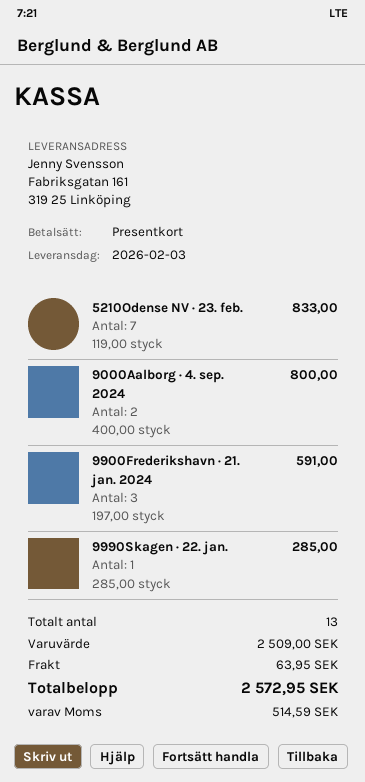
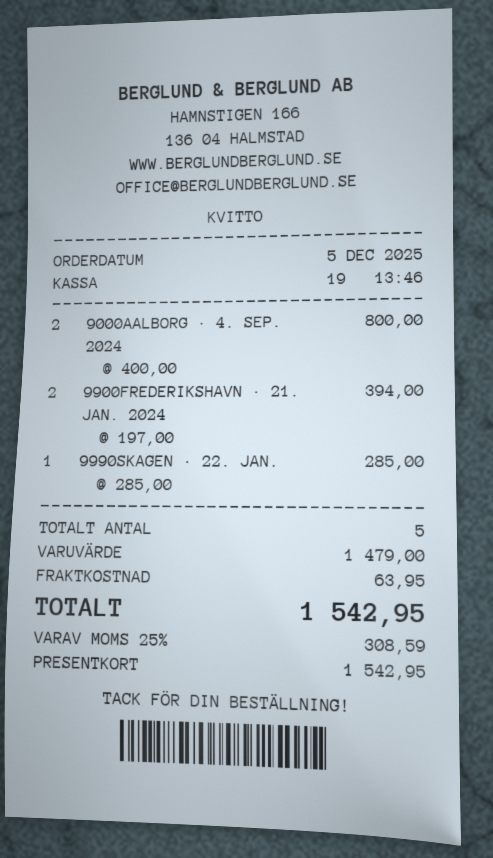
5210Odense NV · 23. feb.: 7 x 119.00 = 833.00 -> none
9900Frederikshavn · 21. jan. 2024: 3 x 197.00 = 591.00 -> 2 x 197.00 = 394.00
total quantity: 13 -> 5
subtotal: 2509.00 -> 1479.00
tax: 514.59 -> 308.59
total: 2572.95 -> 1542.95

